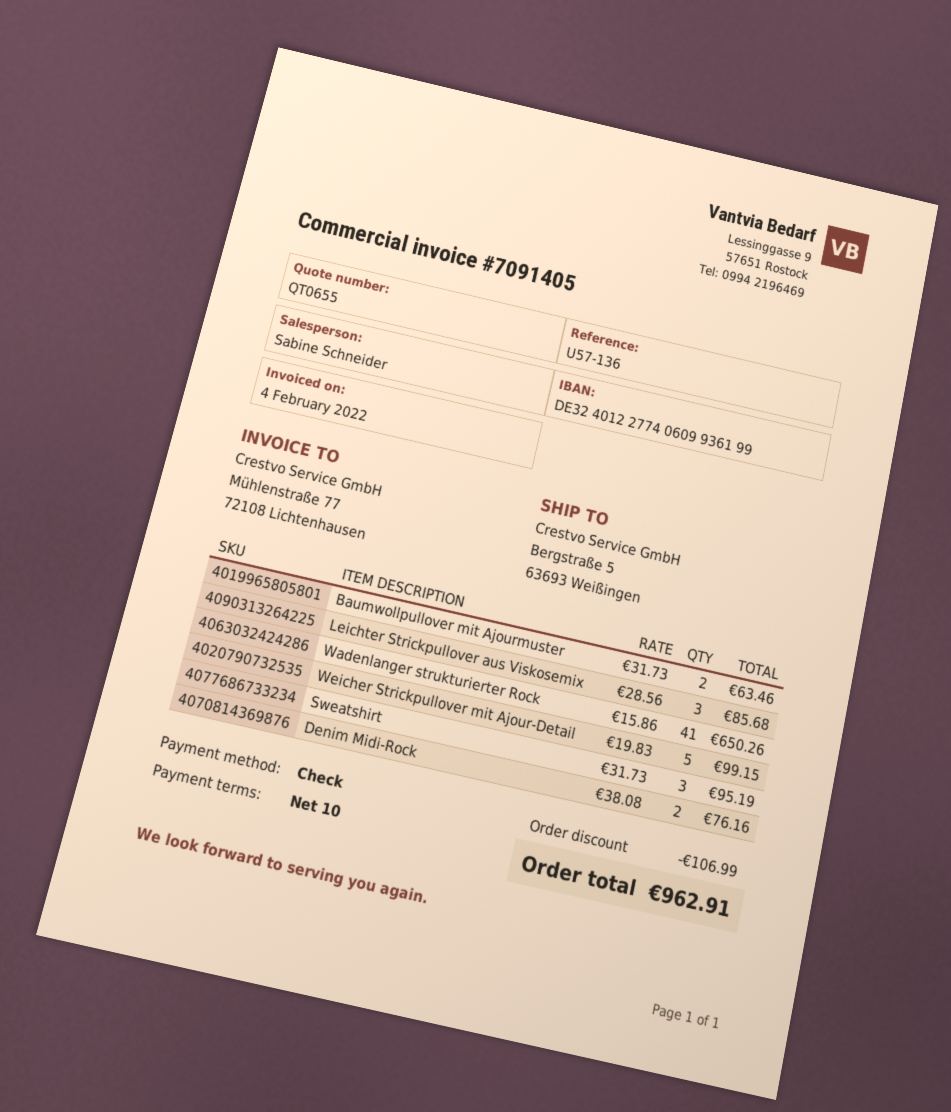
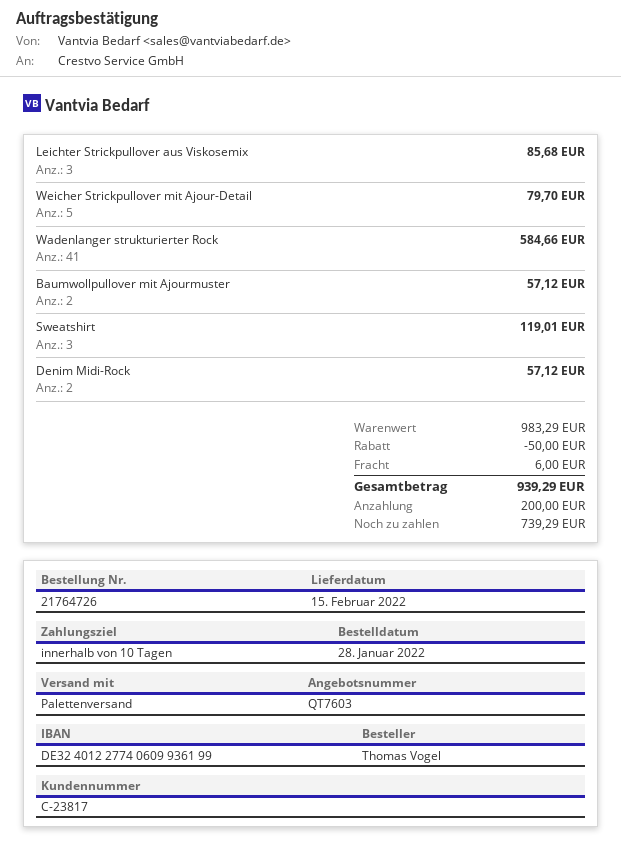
quote number: QT0655 -> QT7603
Baumwollpullover mit Ajourmuster: 2 for 63.46 -> 2 for 57.12
Wadenlanger strukturierter Rock: 41 for 650.26 -> 41 for 584.66
Weicher Strickpullover mit Ajour-Detail: 5 for 99.15 -> 5 for 79.70
Sweatshirt: 3 for 95.19 -> 3 for 119.01
Denim Midi-Rock: 2 for 76.16 -> 2 for 57.12
discount: 106.99 -> 50.00
shipping: none -> 6.00
total: 962.91 -> 939.29

